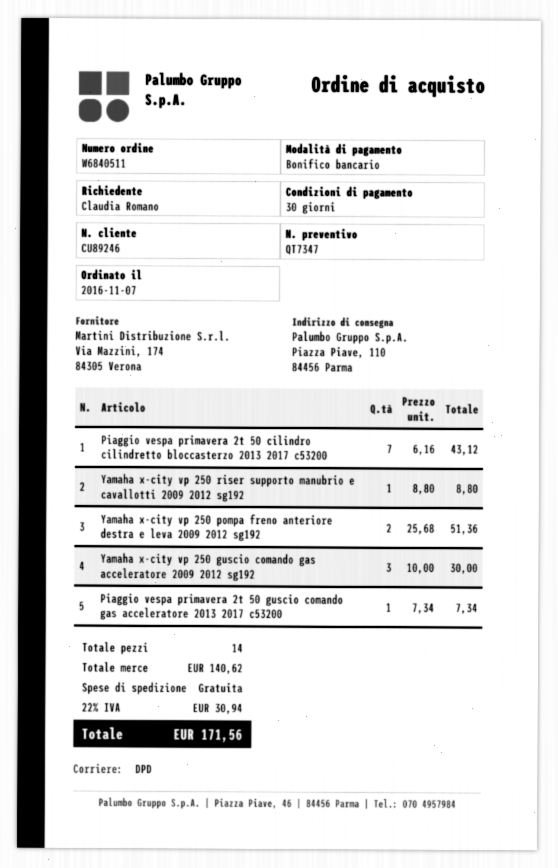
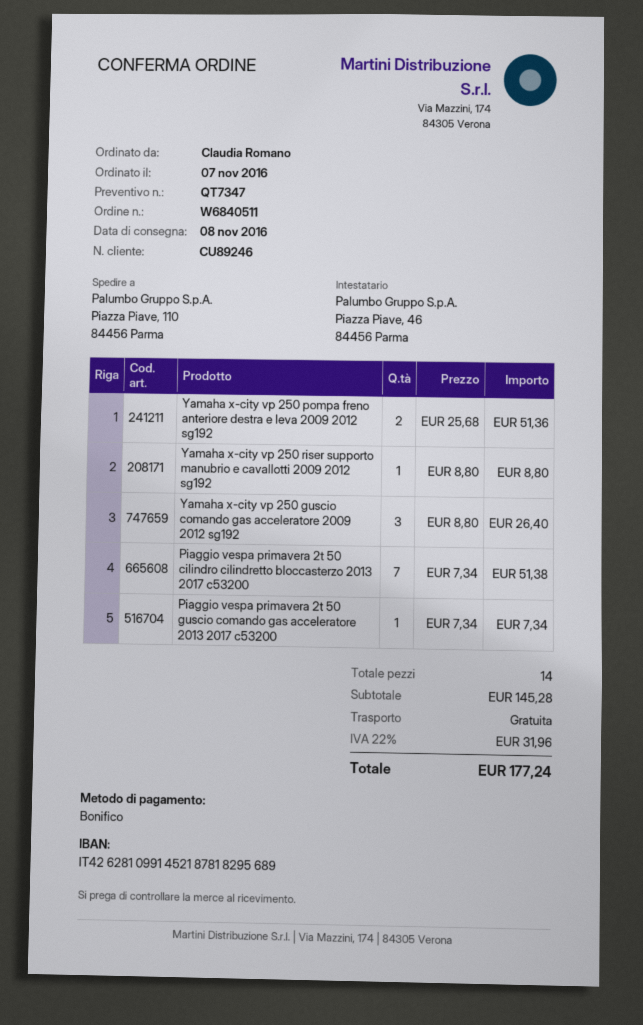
Piaggio vespa primavera 2t 50 cilindro cilindretto bloccasterzo 2013 2017 c53200: 7 x 6.16 = 43.12 -> 7 x 7.34 = 51.38
Yamaha x-city vp 250 guscio comando gas acceleratore 2009 2012 sg192: 3 x 10.00 = 30.00 -> 3 x 8.80 = 26.40
subtotal: 140.62 -> 145.28
tax: 22% = 30.94 -> 22% = 31.96
total: 171.56 -> 177.24

